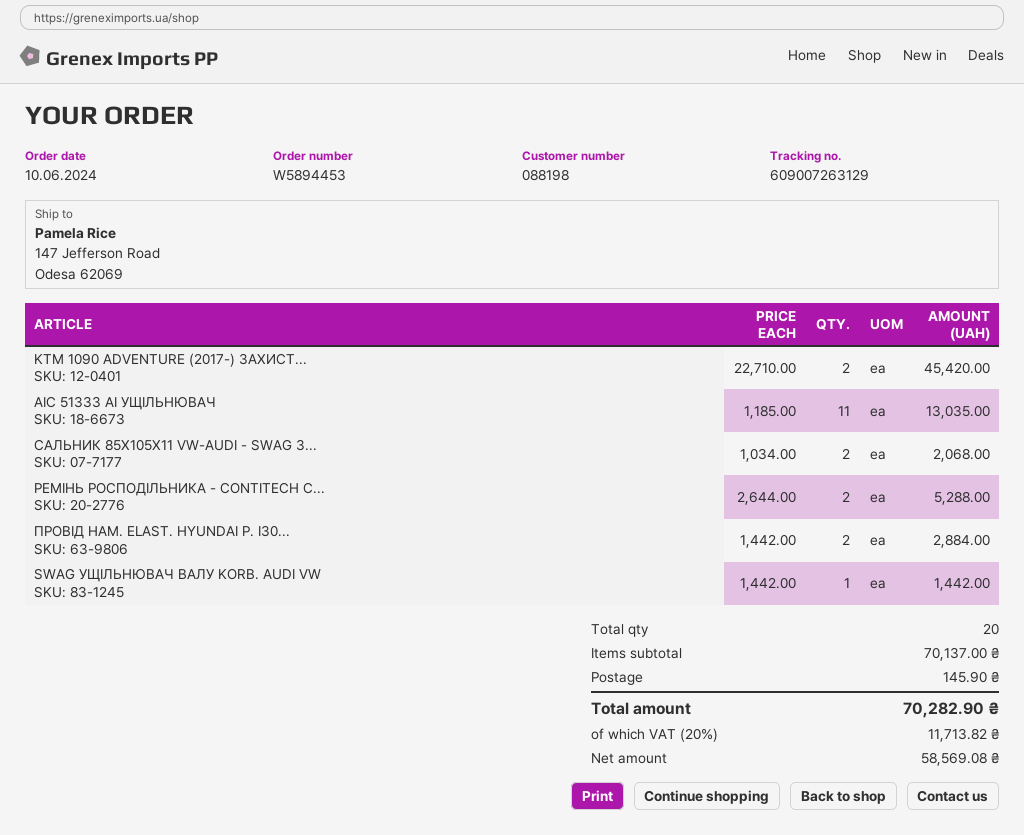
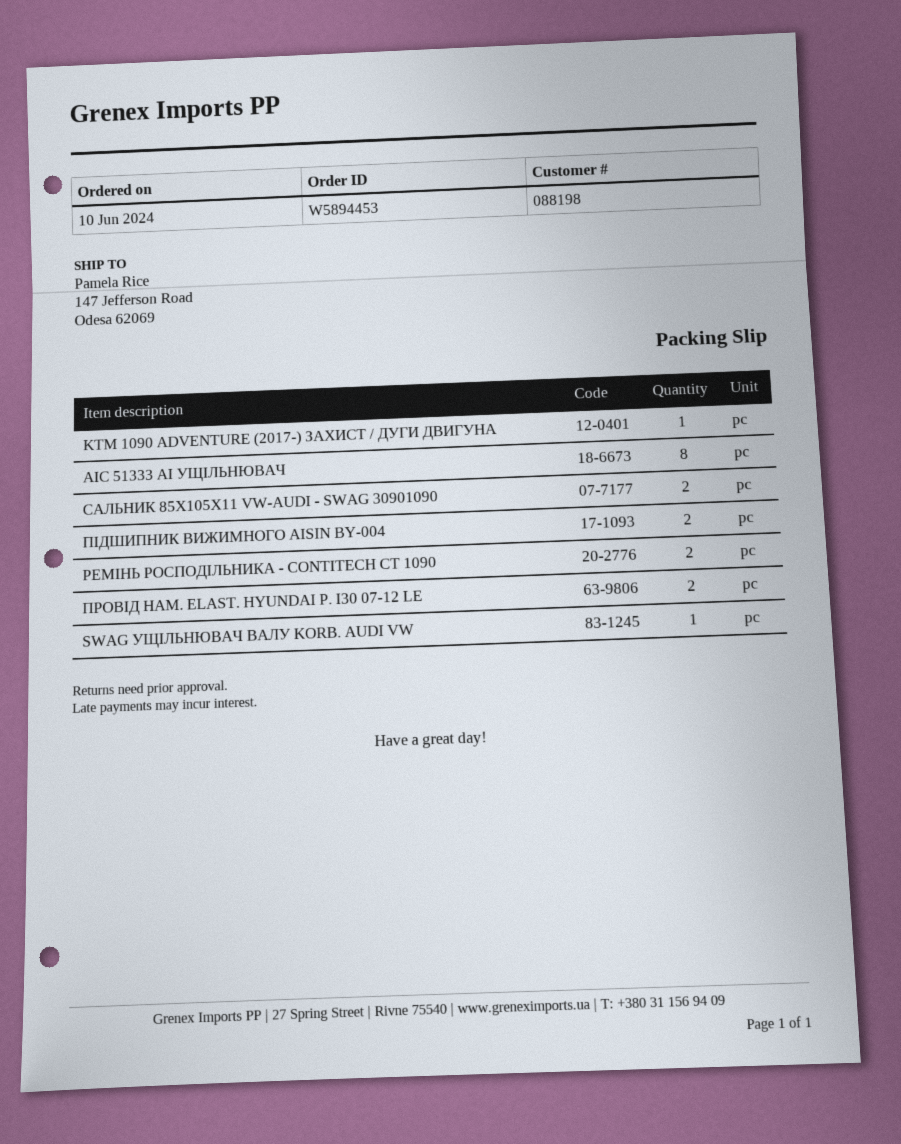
KTM 1090 ADVENTURE (2017-) ЗАХИСТ...: 2 -> 1
AIC 51333 AI УЩІЛЬНЮВАЧ: 11 -> 8
ПІДШИПНИК ВИЖИМНОГО AISIN BY-004: none -> 2

